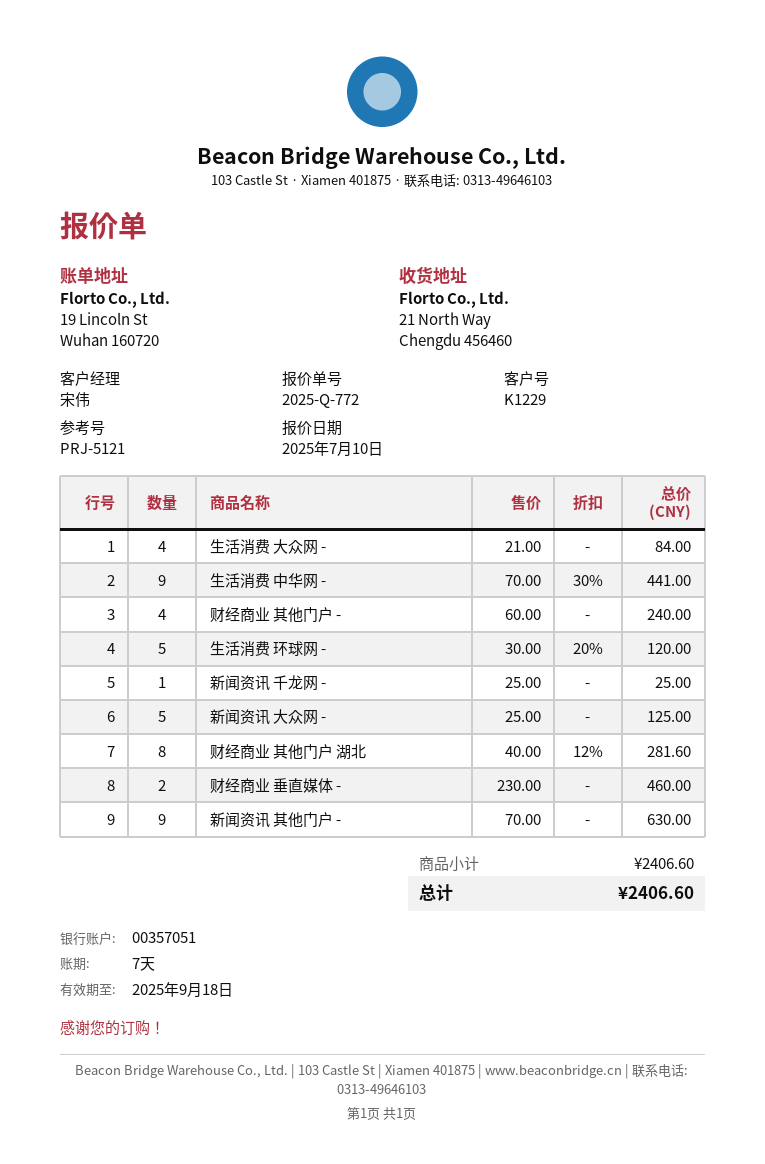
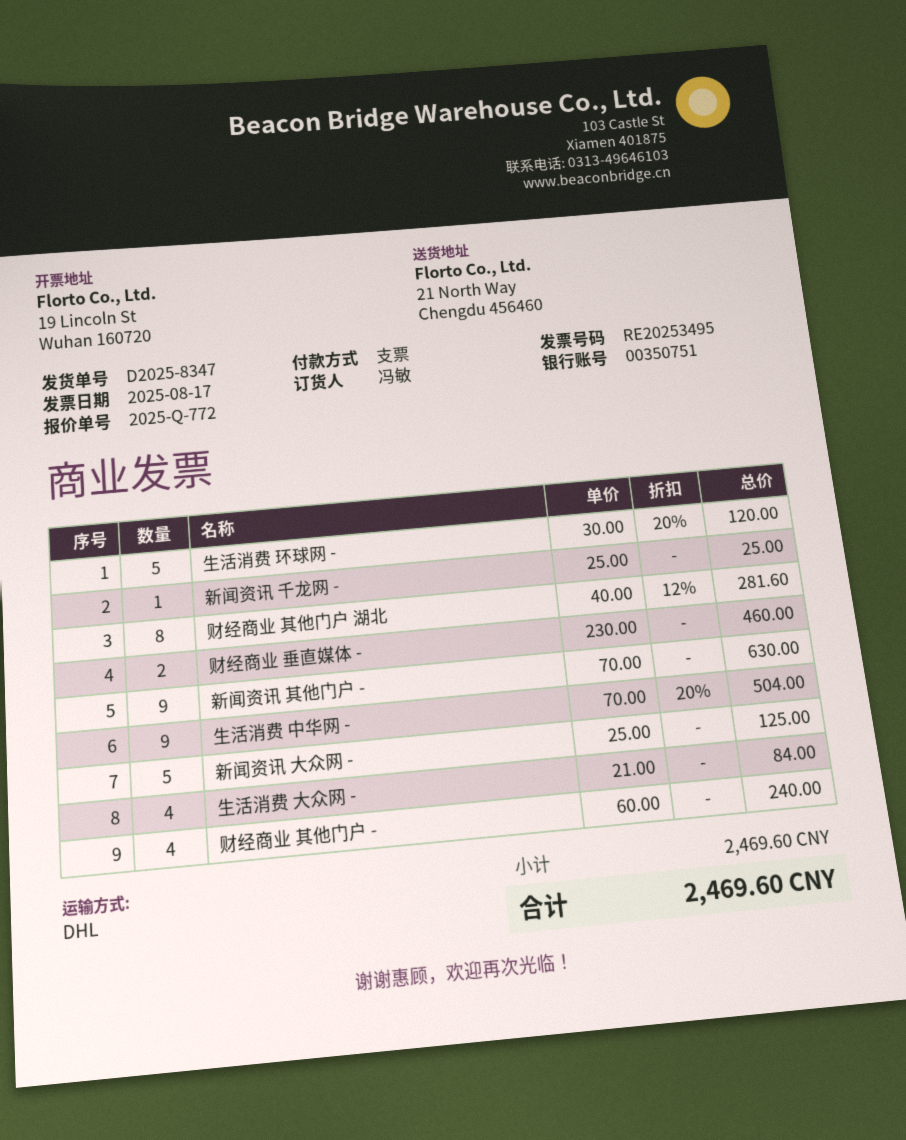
bank account: 00357051 -> 00350751
生活消费 中华网 -: 9 x 70.00 - 30% = 441.00 -> 9 x 70.00 - 20% = 504.00
subtotal: 2406.60 -> 2469.60
total: 2406.60 -> 2469.60

